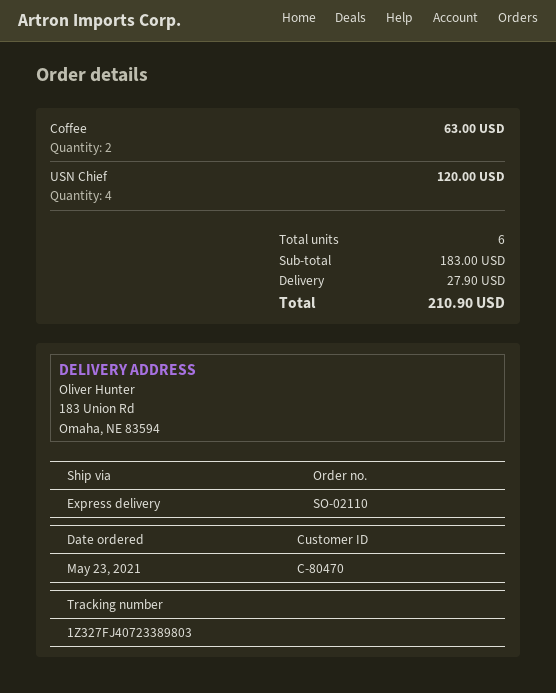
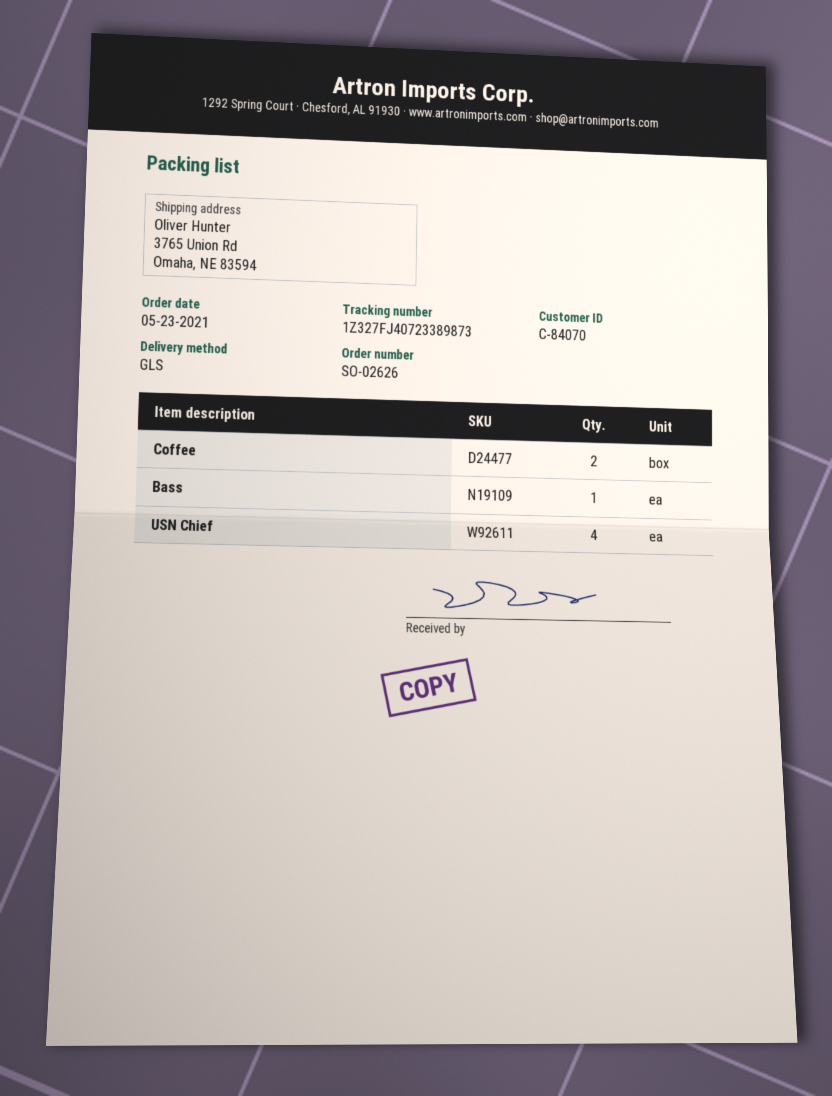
order number: SO-02110 -> SO-02626
customer number: C-80470 -> C-84070
shipping method: express -> GLS
tracking number: 1Z327FJ40723389803 -> 1Z327FJ40723389873
ship to: 183 Union Rd, Omaha, NE 83594 -> 3765 Union Rd, Omaha, NE 83594
Bass: none -> 1

